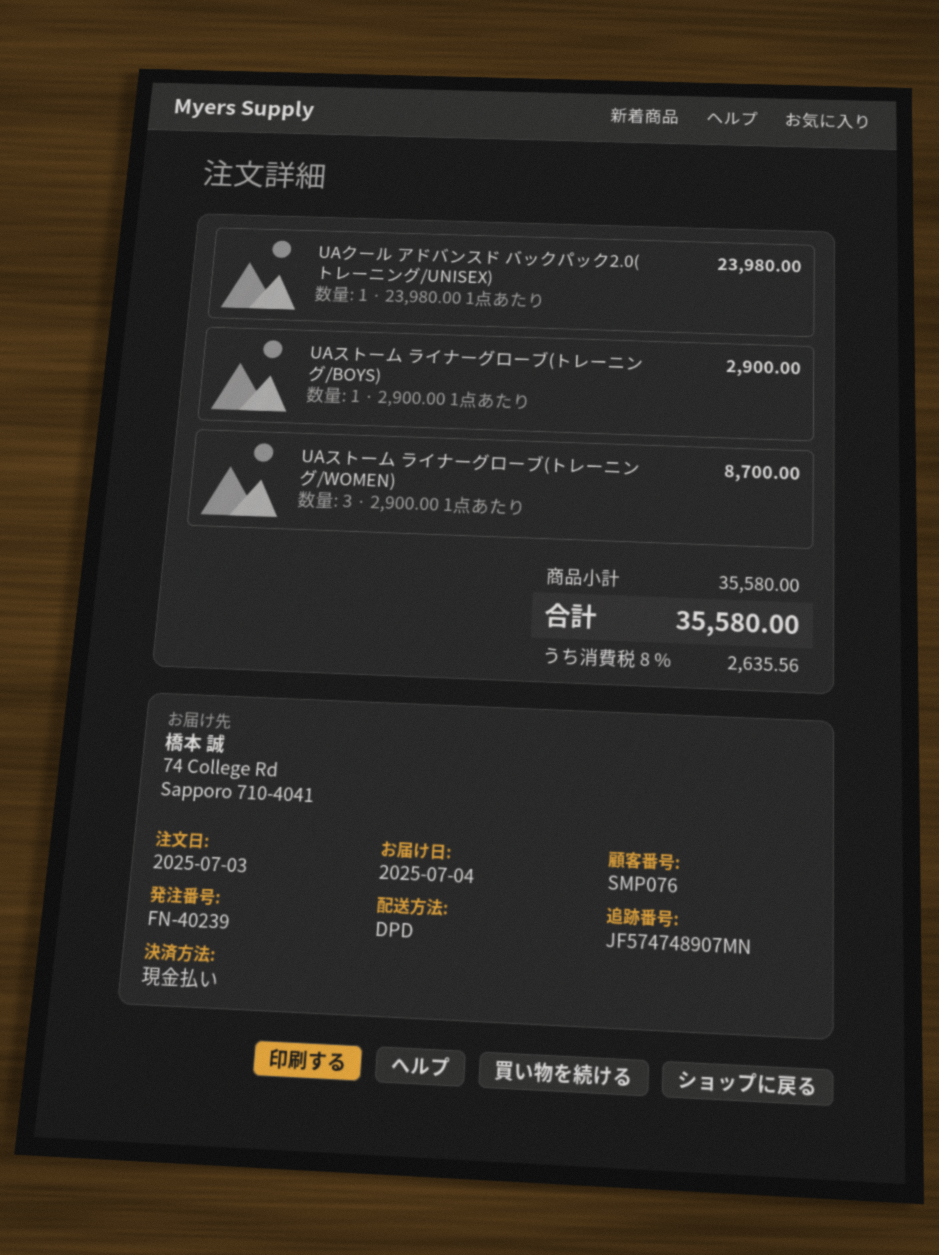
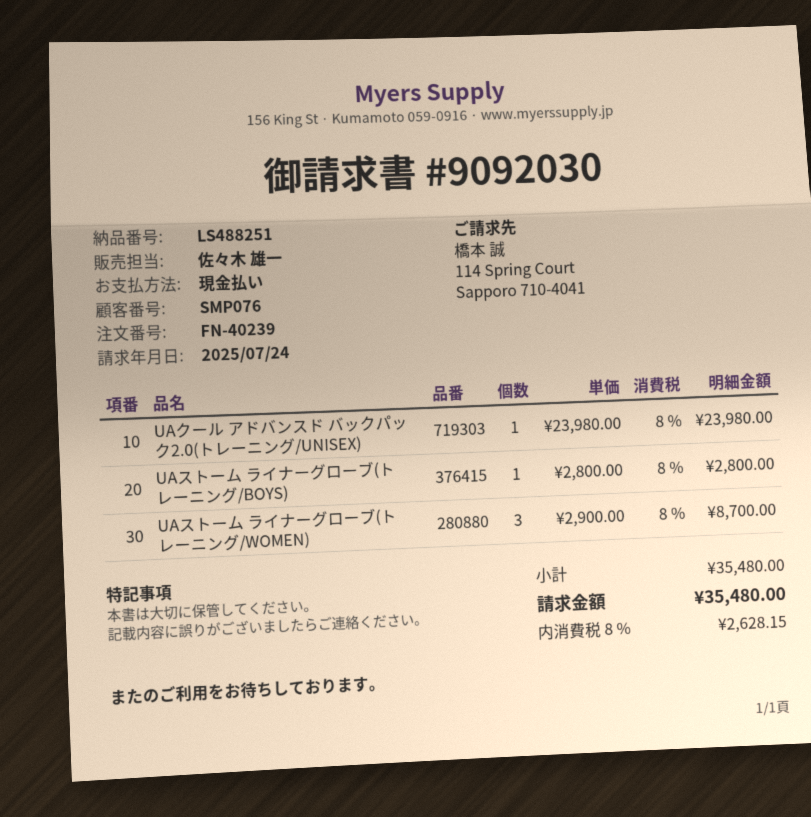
UAストーム ライナーグローブ(トレーニング/BOYS): 1 x 2900.00 = 2900.00 -> 1 x 2800.00 = 2800.00
subtotal: 35580.00 -> 35480.00
tax: 8% = 2635.56 -> 8% = 2628.15
total: 35580.00 -> 35480.00

